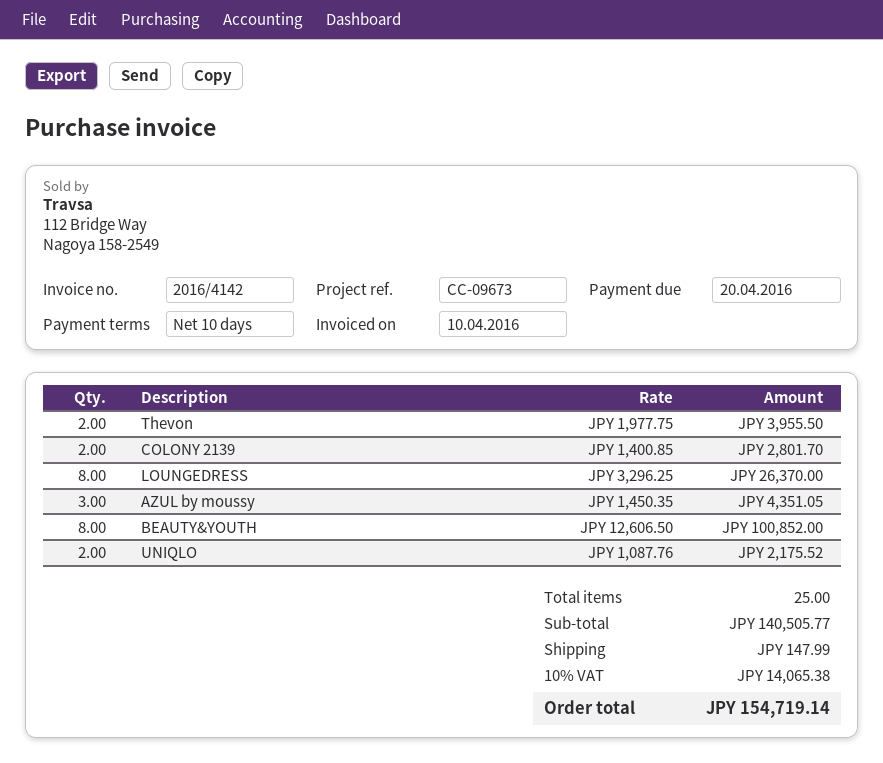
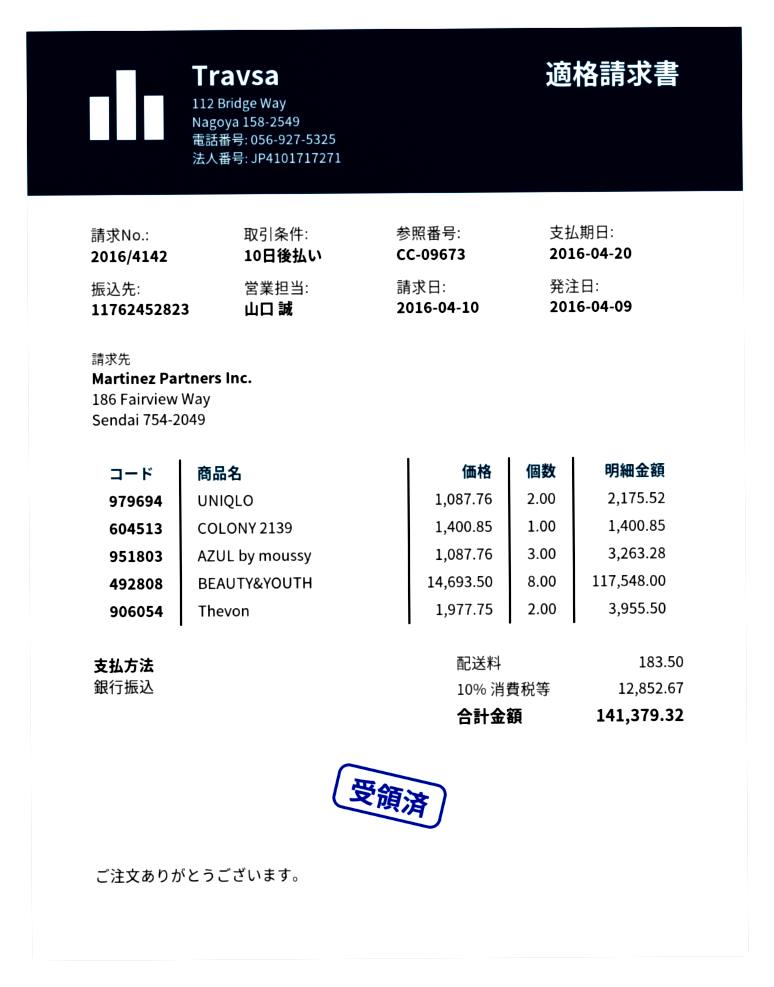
COLONY 2139: 2 x 1400.85 = 2801.70 -> 1 x 1400.85 = 1400.85
LOUNGEDRESS: 8 x 3296.25 = 26370.00 -> none
AZUL by moussy: 3 x 1450.35 = 4351.05 -> 3 x 1087.76 = 3263.28
BEAUTY&YOUTH: 8 x 12606.50 = 100852.00 -> 8 x 14693.50 = 117548.00
shipping: 147.99 -> 183.50
tax: 10% = 14065.38 -> 10% = 12852.67
total: 154719.14 -> 141379.32

